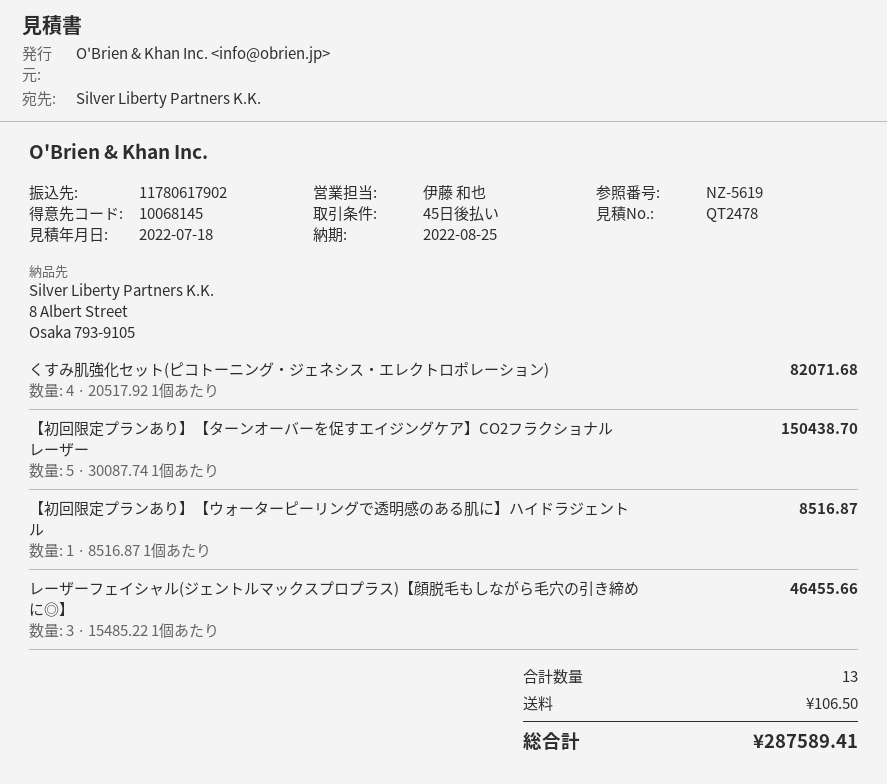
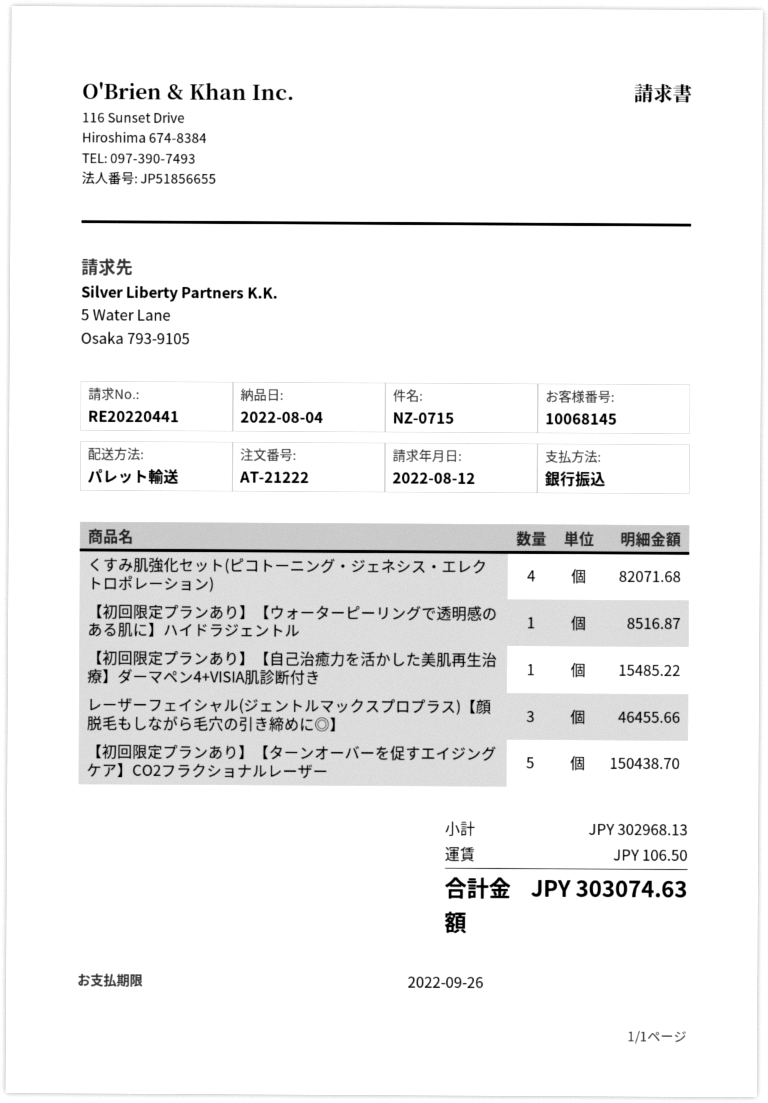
delivery date: 2022-08-25 -> 2022-08-04
reference: NZ-5619 -> NZ-0715
【初回限定プランあり】【自己治癒力を活かした美肌再生治療】ダーマペン4+VISIA肌診断付き: none -> 1 for 15485.22
total: 287589.41 -> 303074.63

